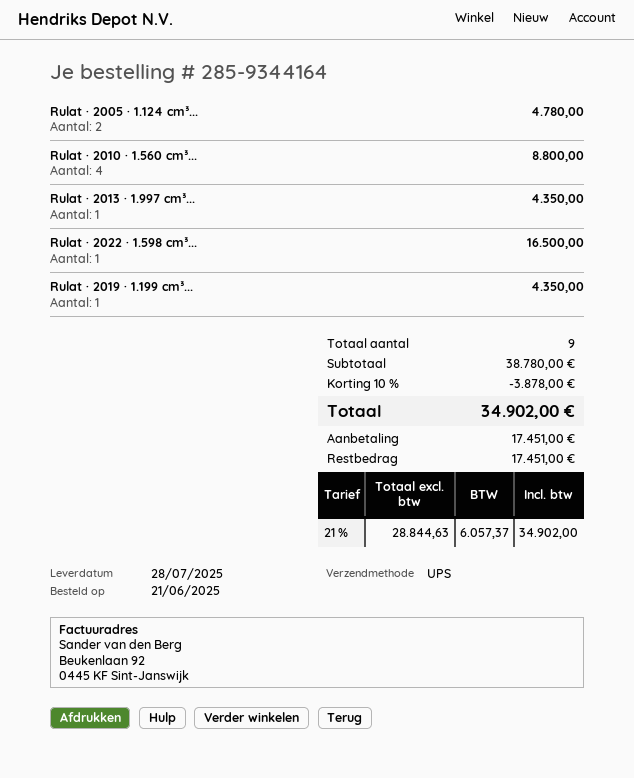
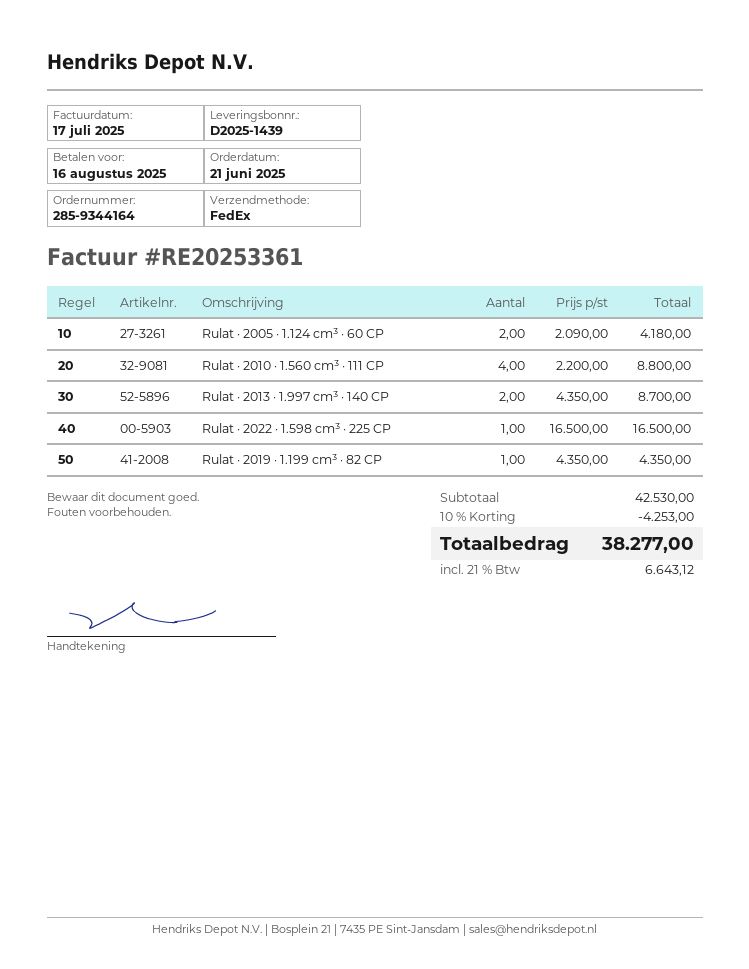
shipping method: UPS -> FedEx
Rulat · 2005 · 1.124 cm³...: 2 for 4780.00 -> 2 for 4180.00
Rulat · 2013 · 1.997 cm³...: 1 for 4350.00 -> 2 for 8700.00
subtotal: 38780.00 -> 42530.00
discount: 10% = 3878.00 -> 10% = 4253.00
tax: 21% = 6057.37 -> 21% = 6643.12
total: 34902.00 -> 38277.00

